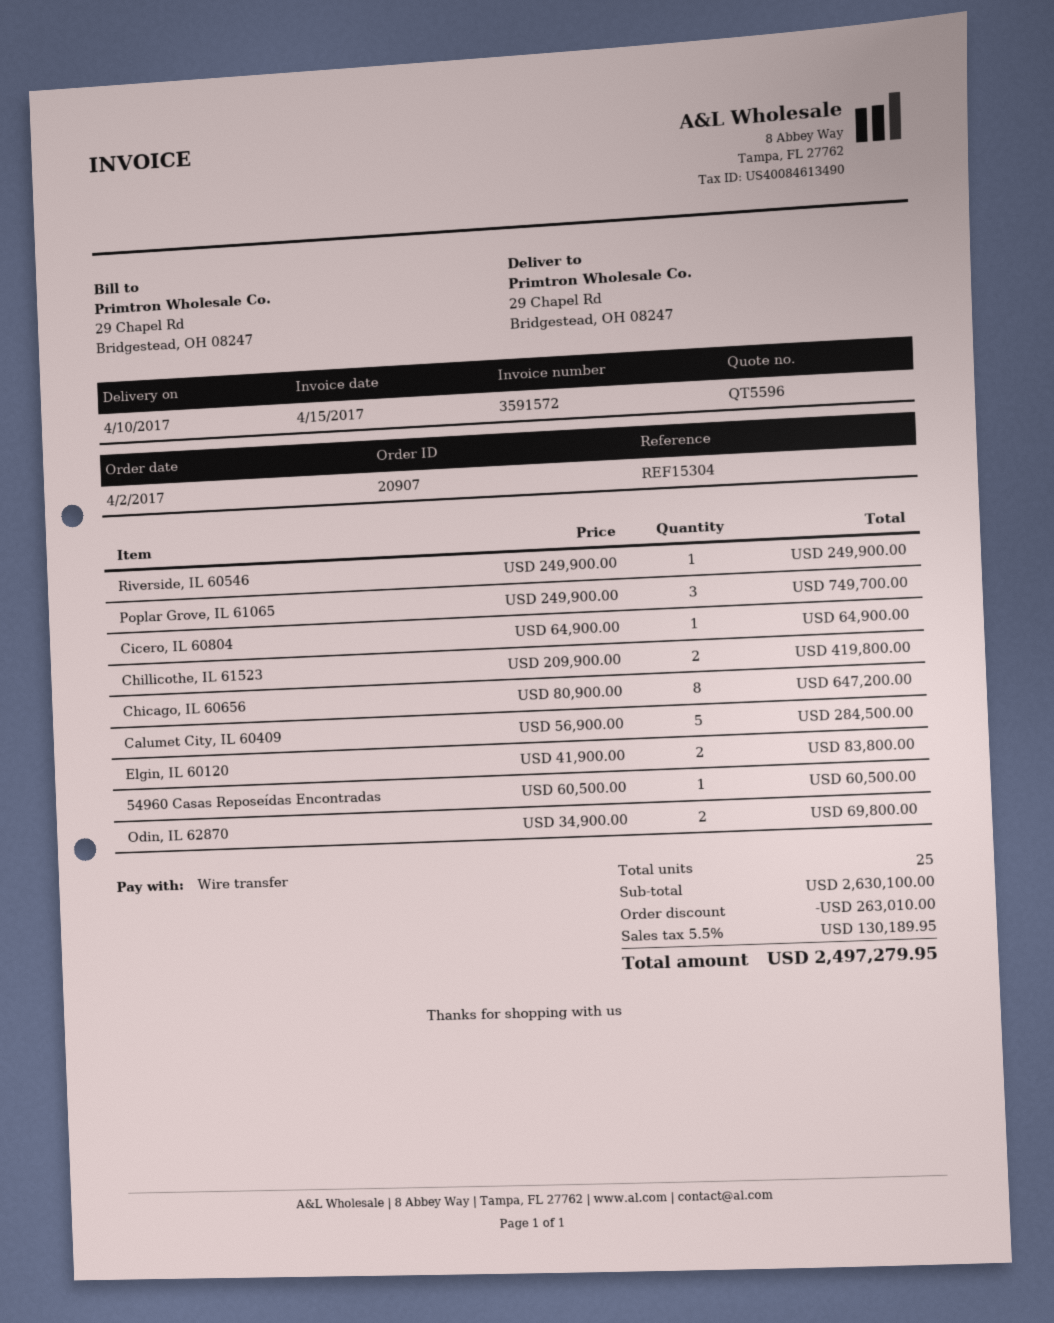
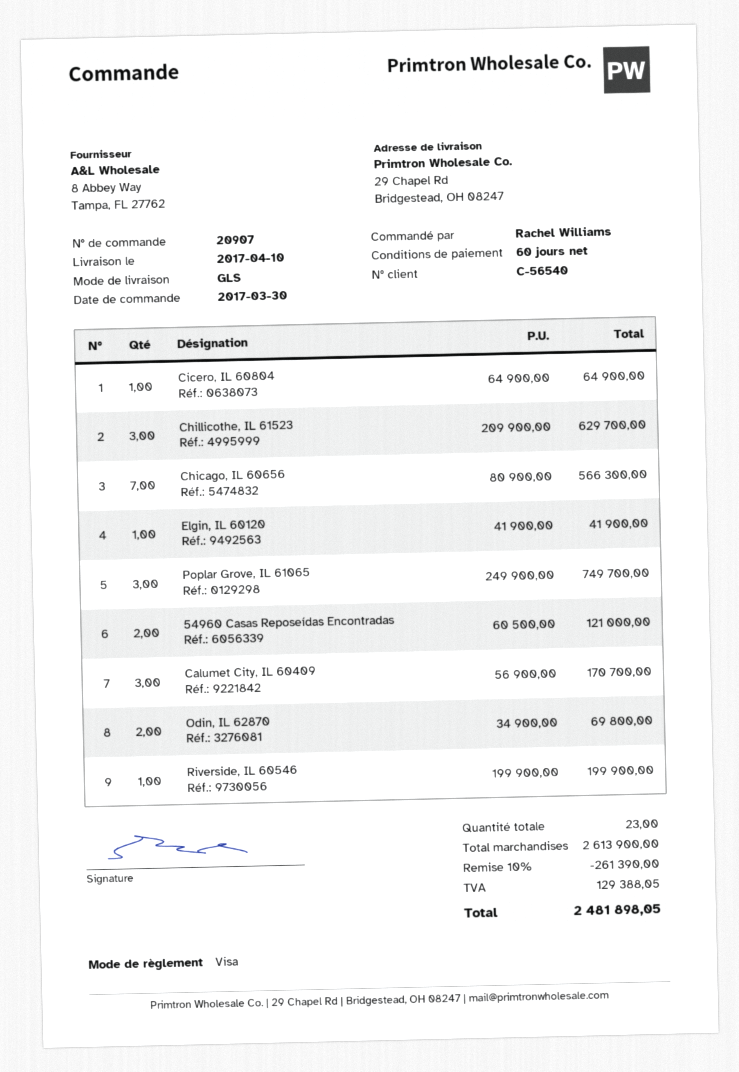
order date: 2017-04-02 -> 2017-03-30
payment method: bank transfer -> Visa
Riverside, IL 60546: 1 x 249900.00 = 249900.00 -> 1 x 199900.00 = 199900.00
Chillicothe, IL 61523: 2 x 209900.00 = 419800.00 -> 3 x 209900.00 = 629700.00
Chicago, IL 60656: 8 x 80900.00 = 647200.00 -> 7 x 80900.00 = 566300.00
Calumet City, IL 60409: 5 x 56900.00 = 284500.00 -> 3 x 56900.00 = 170700.00
Elgin, IL 60120: 2 x 41900.00 = 83800.00 -> 1 x 41900.00 = 41900.00
54960 Casas Reposeídas Encontradas: 1 x 60500.00 = 60500.00 -> 2 x 60500.00 = 121000.00
total quantity: 25 -> 23
subtotal: 2630100.00 -> 2613900.00
discount: 263010.00 -> 261390.00
tax: 130189.95 -> 129388.05
total: 2497279.95 -> 2481898.05

